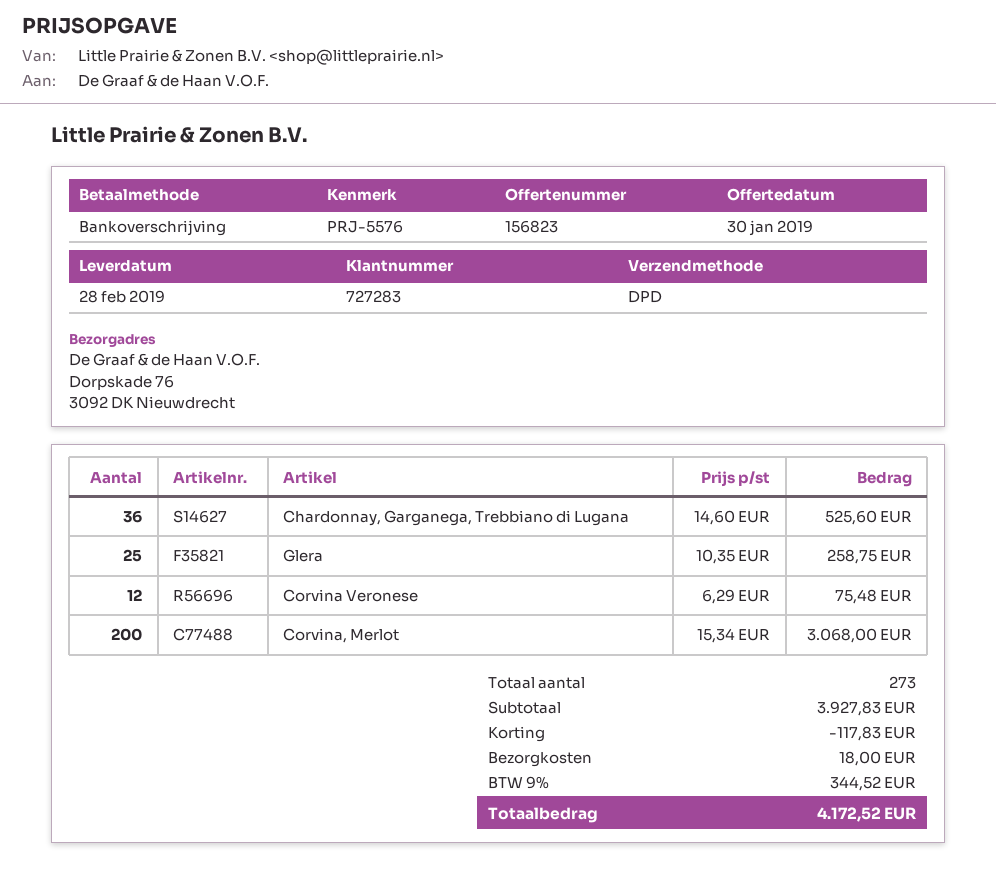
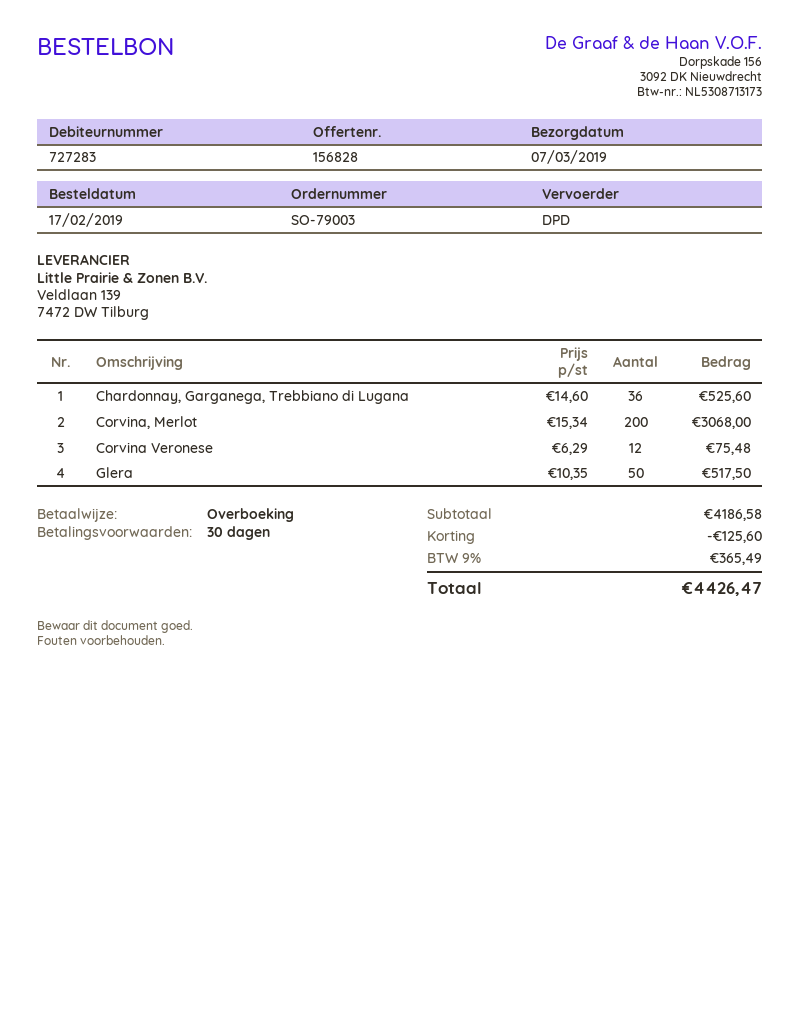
quote number: 156823 -> 156828
delivery date: 2019-02-28 -> 2019-03-07
Glera: 25 x 10.35 = 258.75 -> 50 x 10.35 = 517.50
subtotal: 3927.83 -> 4186.58
discount: 117.83 -> 125.60
shipping: 18.00 -> none
tax: 9% = 344.52 -> 9% = 365.49
total: 4172.52 -> 4426.47

